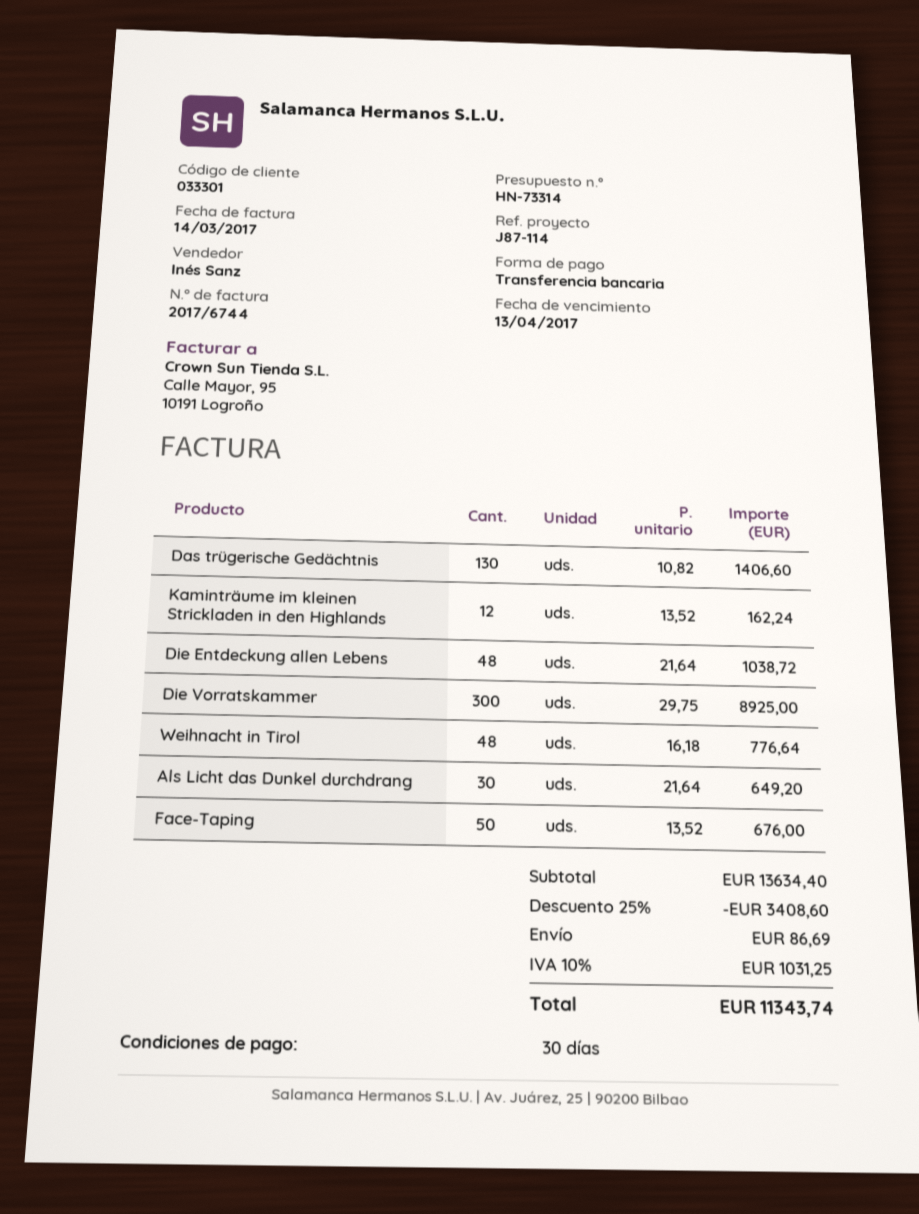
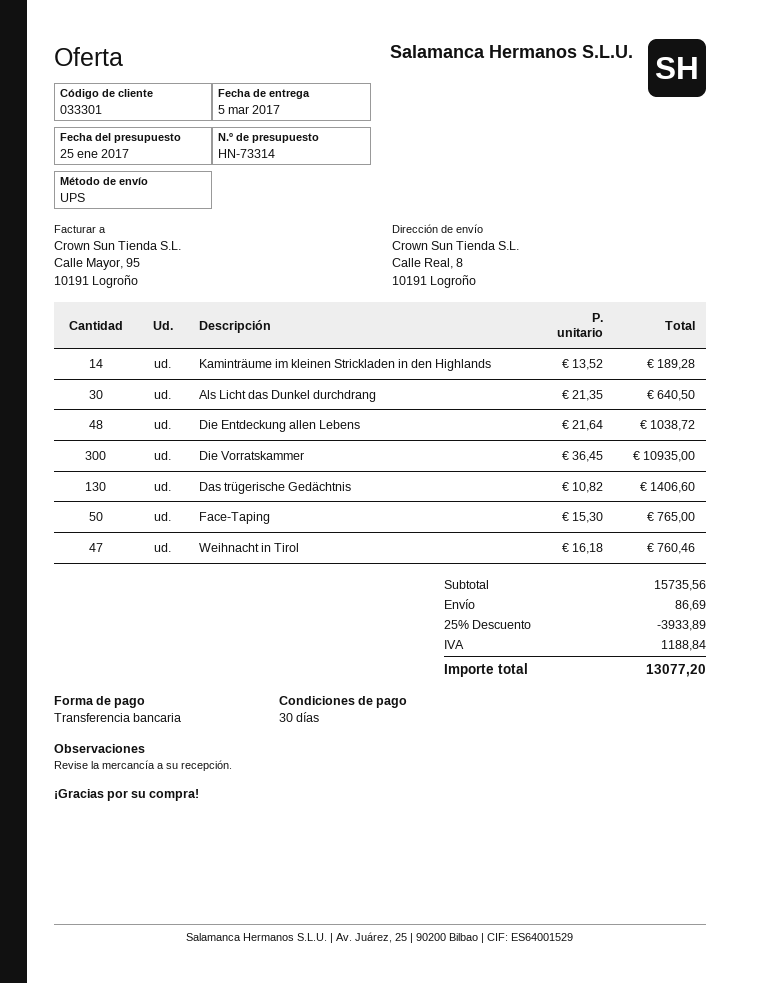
Kaminträume im kleinen Strickladen in den Highlands: 12 x 13.52 = 162.24 -> 14 x 13.52 = 189.28
Die Vorratskammer: 300 x 29.75 = 8925.00 -> 300 x 36.45 = 10935.00
Weihnacht in Tirol: 48 x 16.18 = 776.64 -> 47 x 16.18 = 760.46
Als Licht das Dunkel durchdrang: 30 x 21.64 = 649.20 -> 30 x 21.35 = 640.50
Face-Taping: 50 x 13.52 = 676.00 -> 50 x 15.30 = 765.00
subtotal: 13634.40 -> 15735.56
discount: 25% = 3408.60 -> 25% = 3933.89
tax: 1031.25 -> 1188.84
total: 11343.74 -> 13077.20

